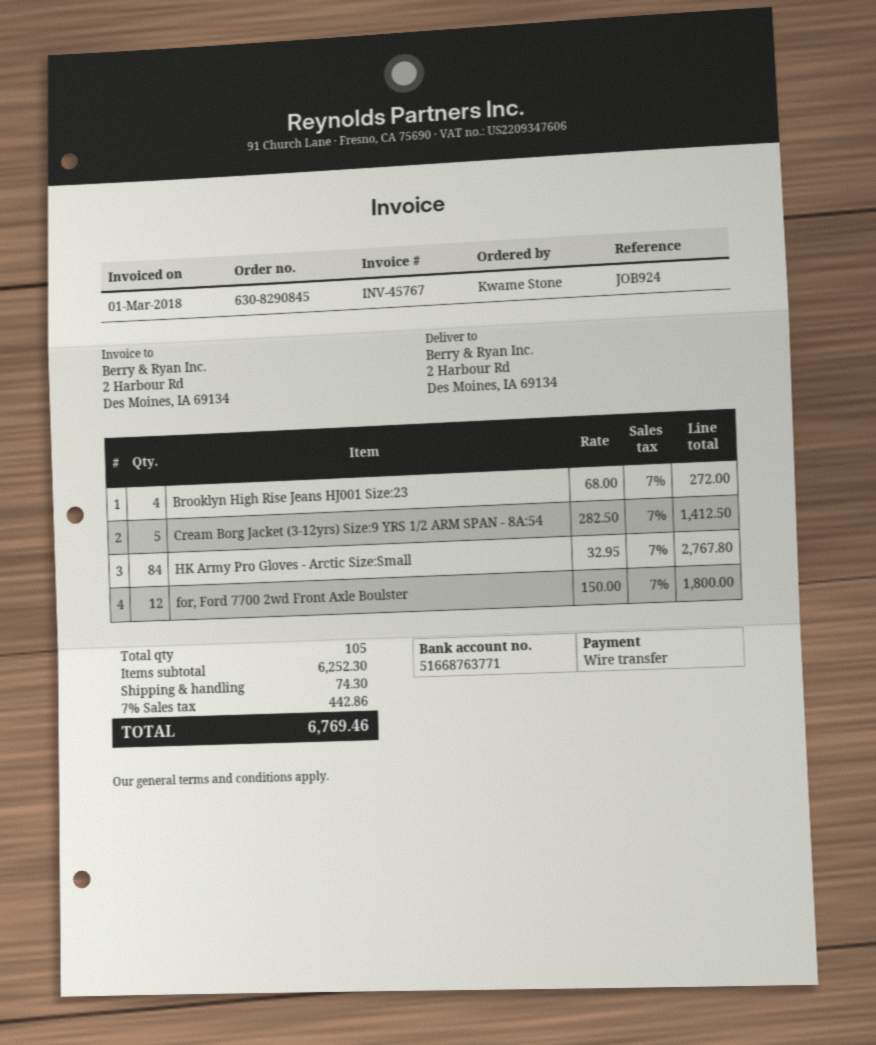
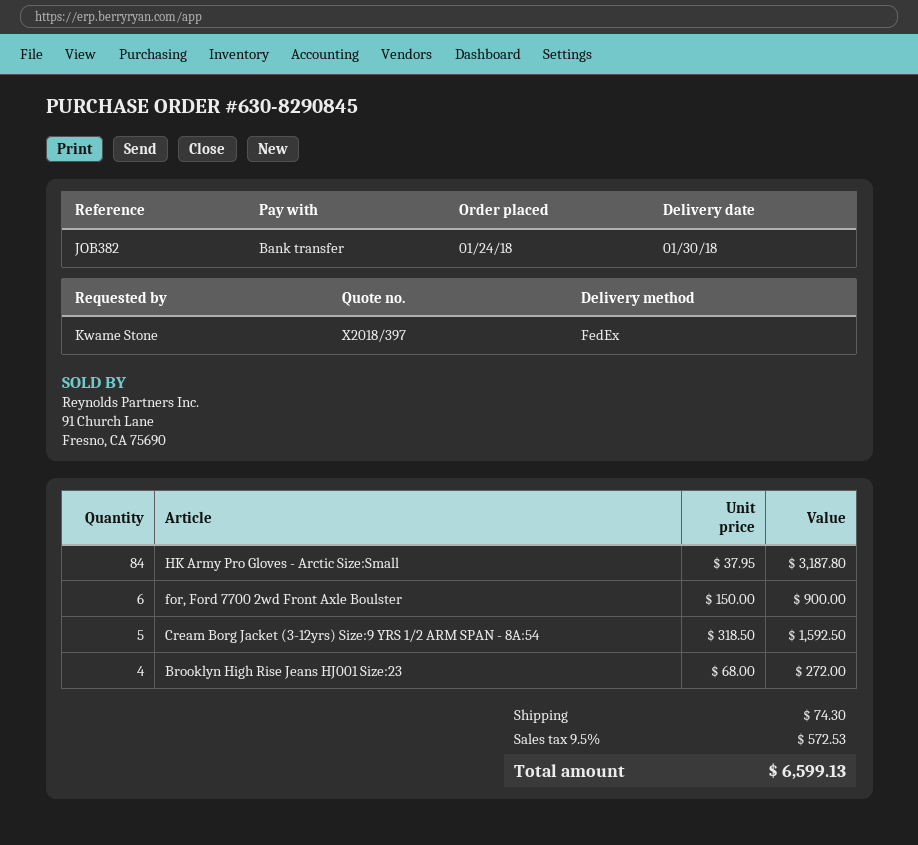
reference: JOB924 -> JOB382
Cream Borg Jacket (3-12yrs) Size:9 YRS 1/2 ARM SPAN - 8A:54: 5 x 282.50 = 1412.50 -> 5 x 318.50 = 1592.50
HK Army Pro Gloves - Arctic Size:Small: 84 x 32.95 = 2767.80 -> 84 x 37.95 = 3187.80
for, Ford 7700 2wd Front Axle Boulster: 12 x 150.00 = 1800.00 -> 6 x 150.00 = 900.00
tax: 7% = 442.86 -> 9.5% = 572.53
total: 6769.46 -> 6599.13

